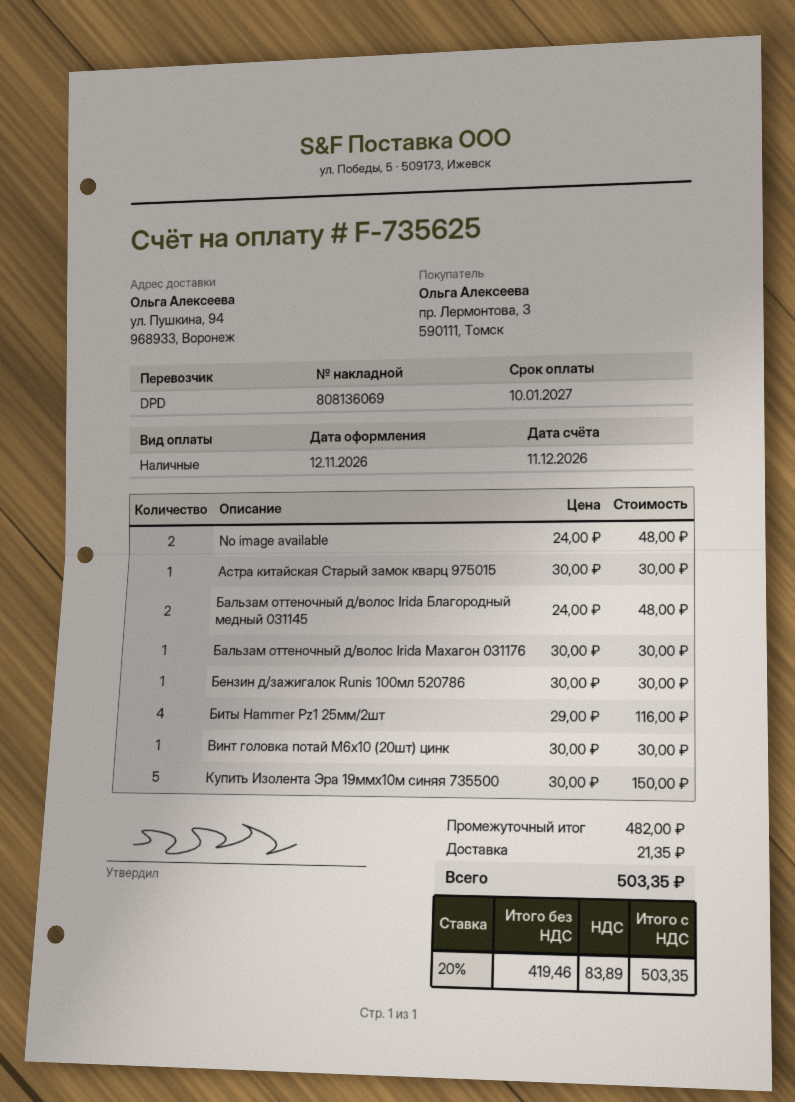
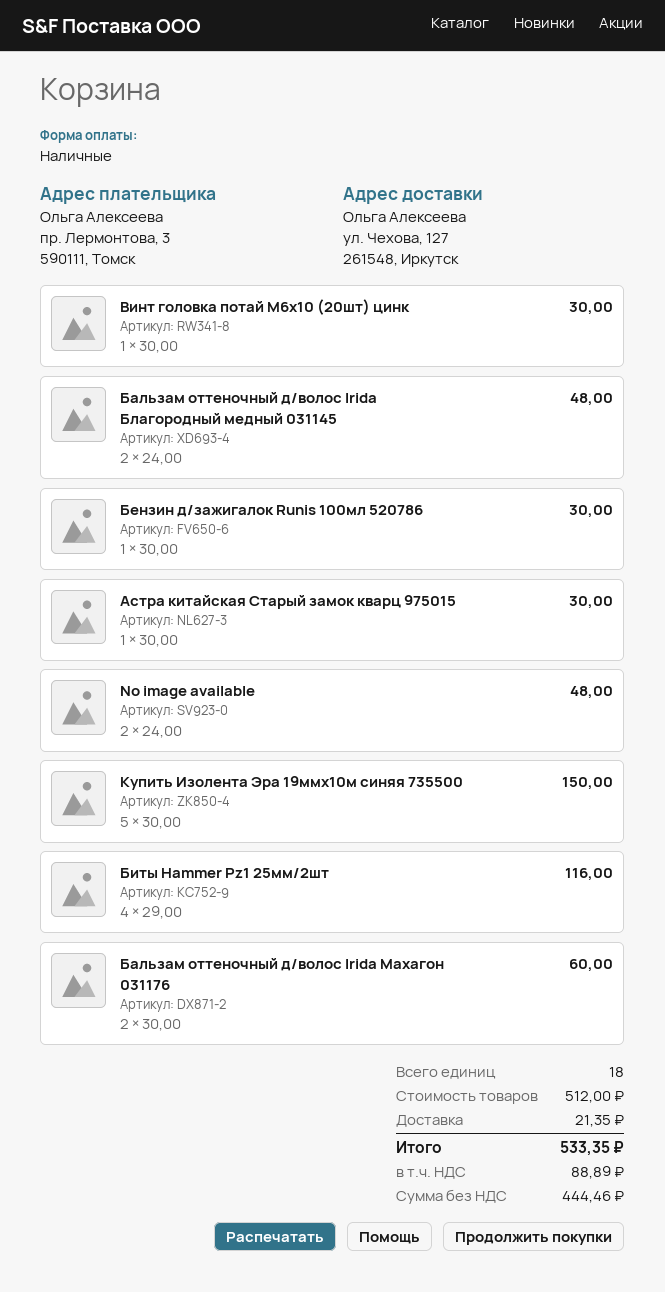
ship to: ул. Пушкина, 94, 968933, Воронеж -> ул. Чехова, 127, 261548, Иркутск
Бальзам оттеночный д/волос Irida Махагон 031176: 1 x 30.00 = 30.00 -> 2 x 30.00 = 60.00
subtotal: 482.00 -> 512.00
net: 419.46 -> 444.46
tax: 83.89 -> 88.89
total: 503.35 -> 533.35

